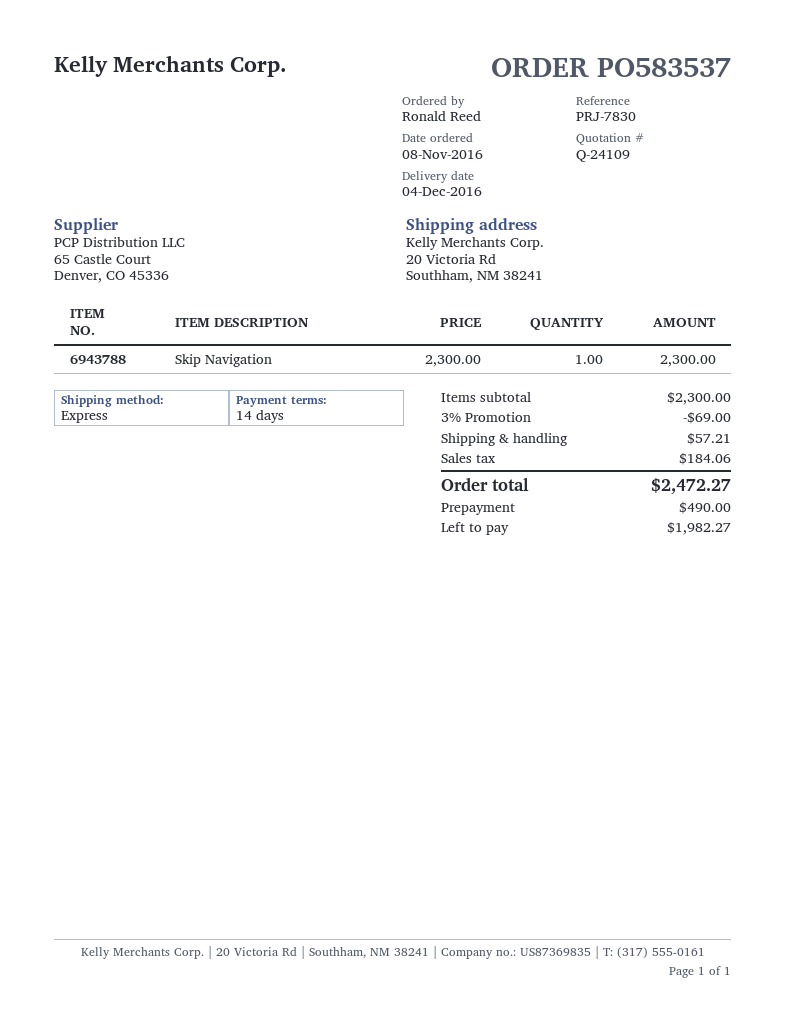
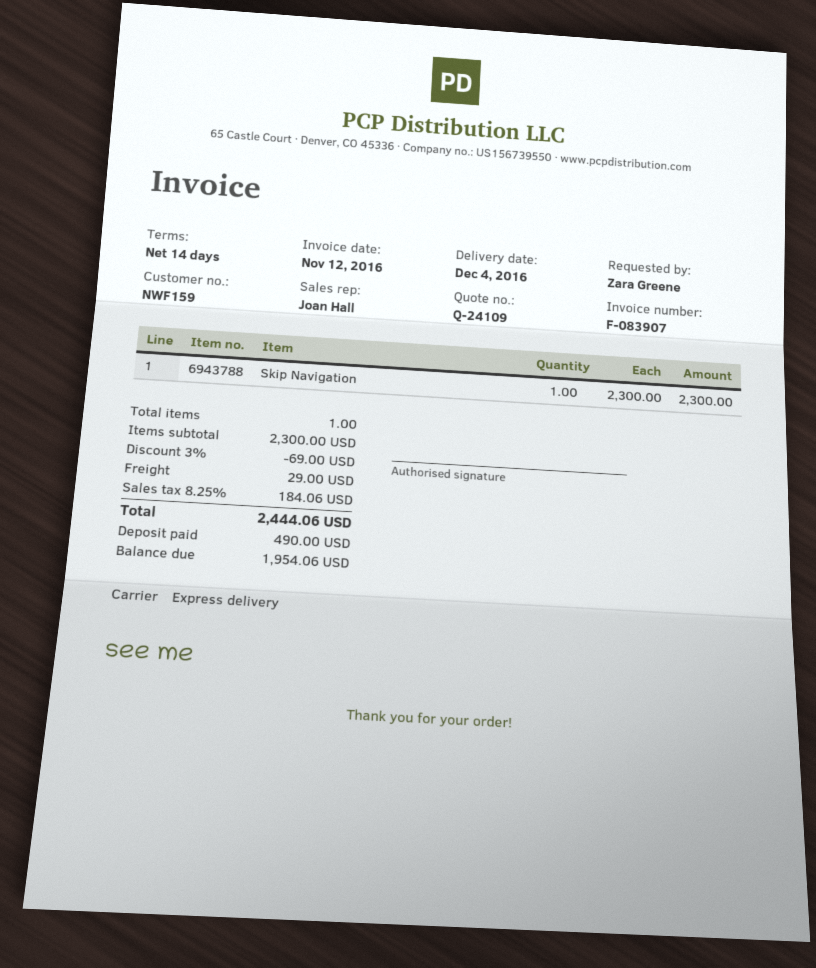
ordered by: Ronald Reed -> Zara Greene
shipping: 57.21 -> 29.00
total: 2472.27 -> 2444.06
balance: 1982.27 -> 1954.06

